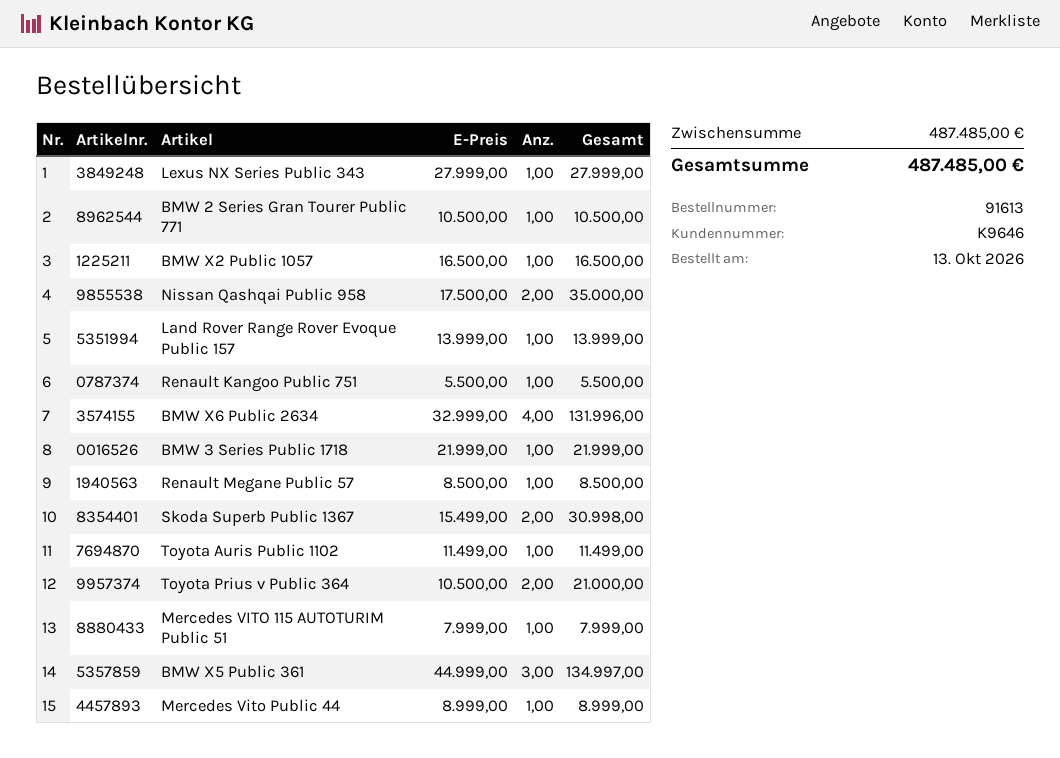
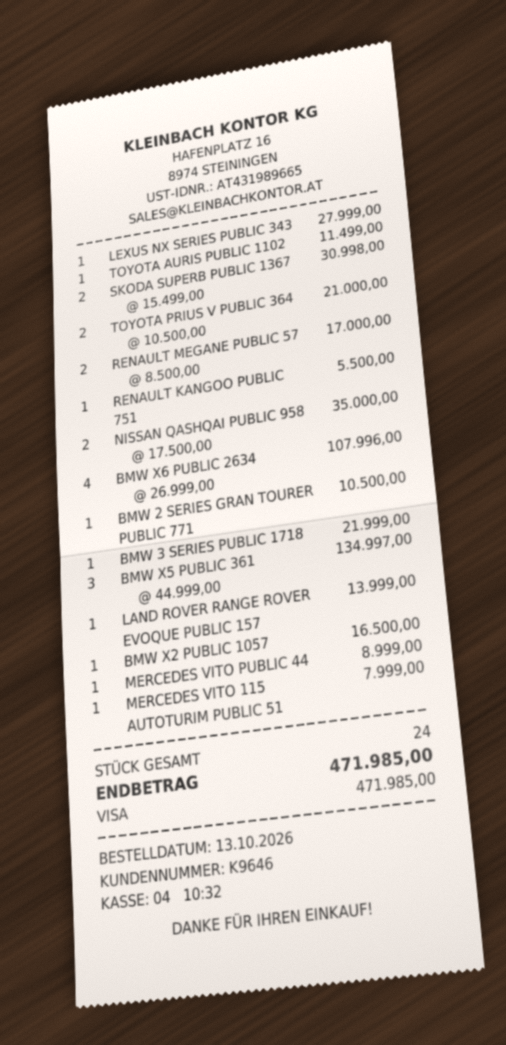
BMW X6 Public 2634: 4 x 32999.00 = 131996.00 -> 4 x 26999.00 = 107996.00
Renault Megane Public 57: 1 x 8500.00 = 8500.00 -> 2 x 8500.00 = 17000.00
total: 487485.00 -> 471985.00

